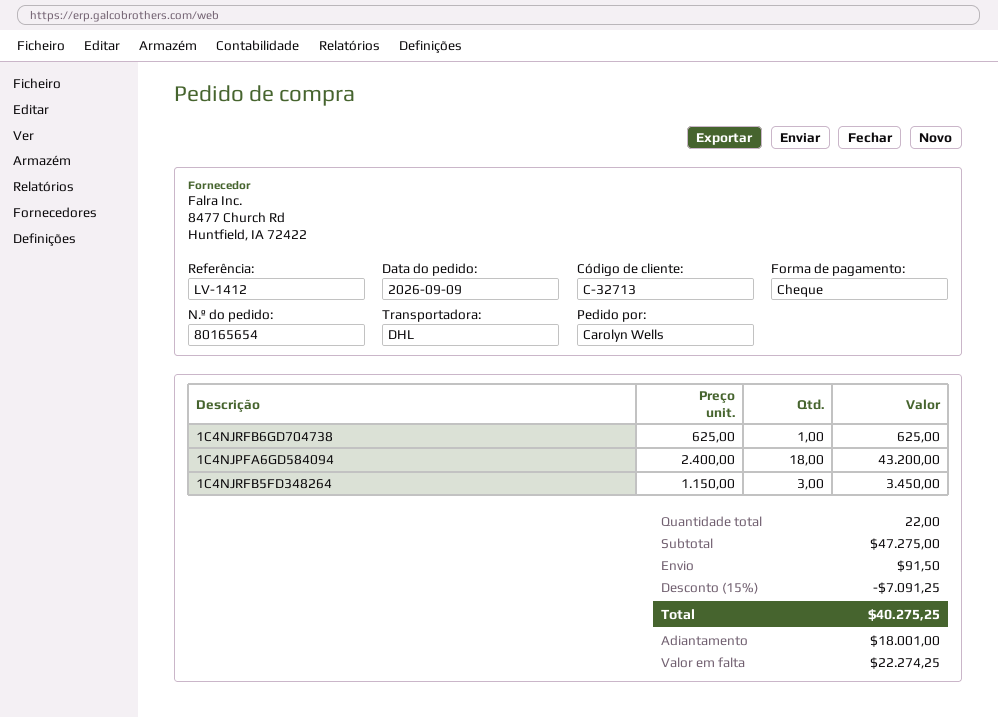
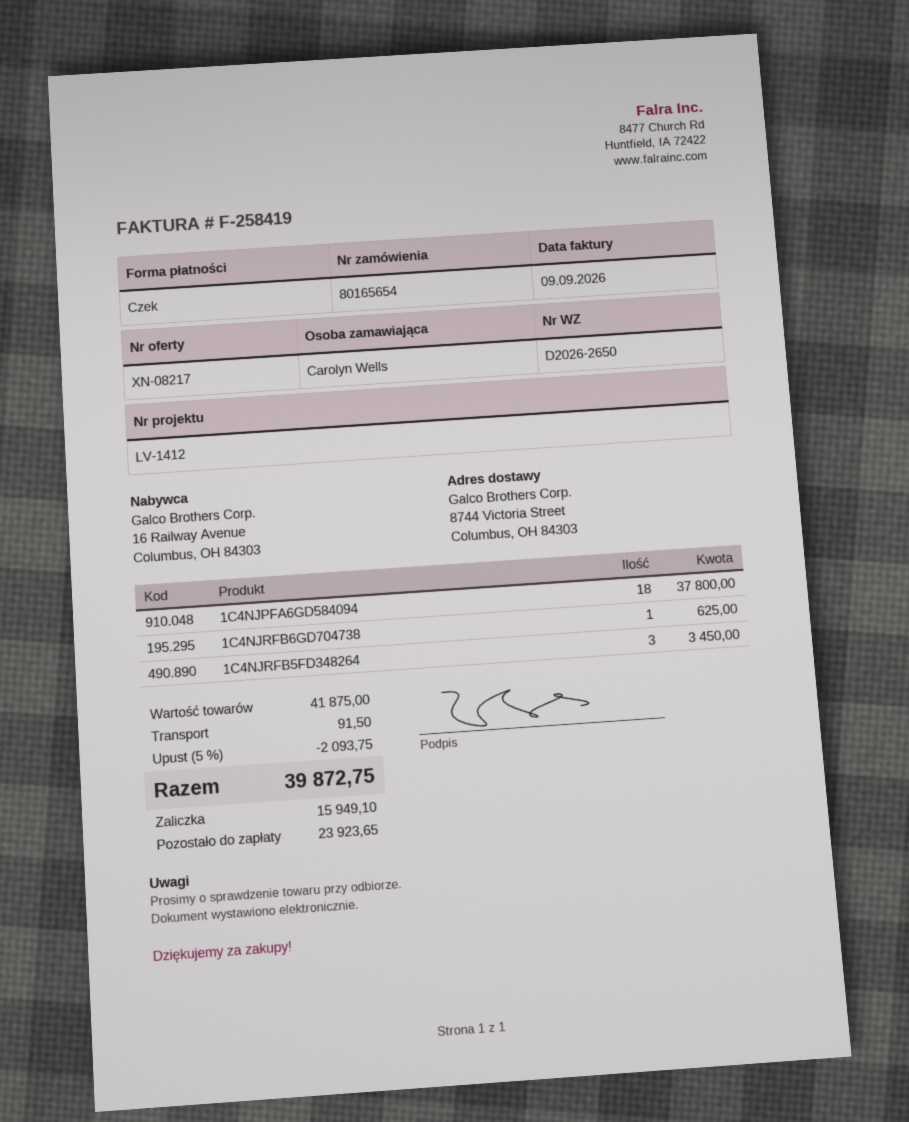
1C4NJPFA6GD584094: 18 for 43200.00 -> 18 for 37800.00
subtotal: 47275.00 -> 41875.00
discount: 15% = 7091.25 -> 5% = 2093.75
total: 40275.25 -> 39872.75
deposit: 18001.00 -> 15949.10
balance: 22274.25 -> 23923.65

